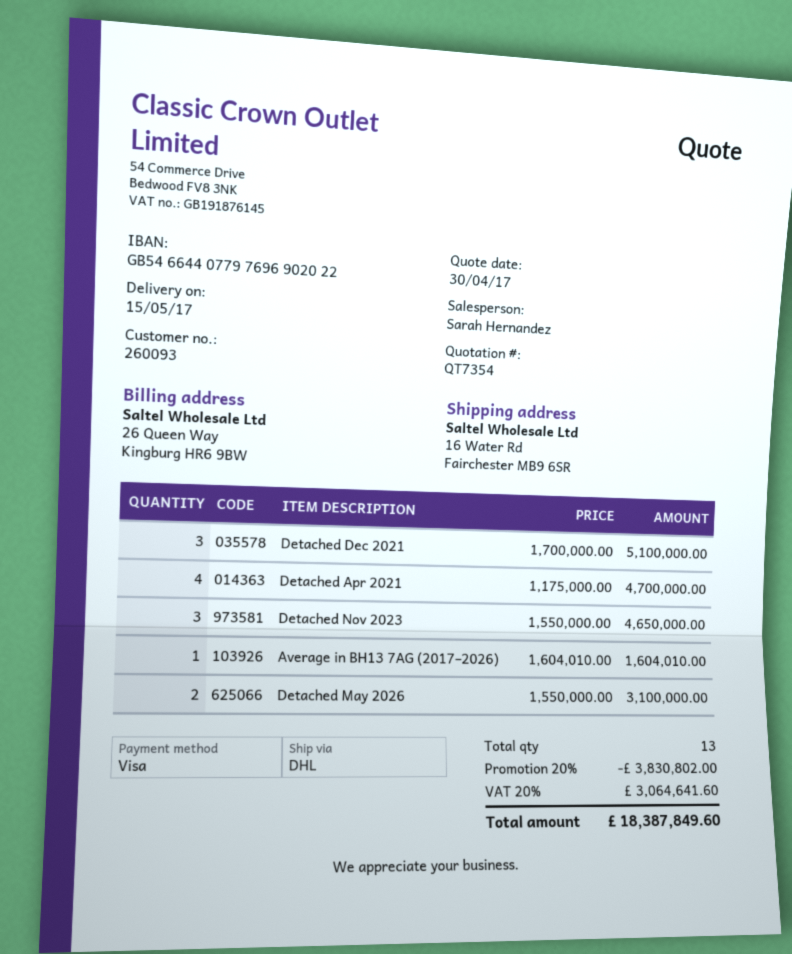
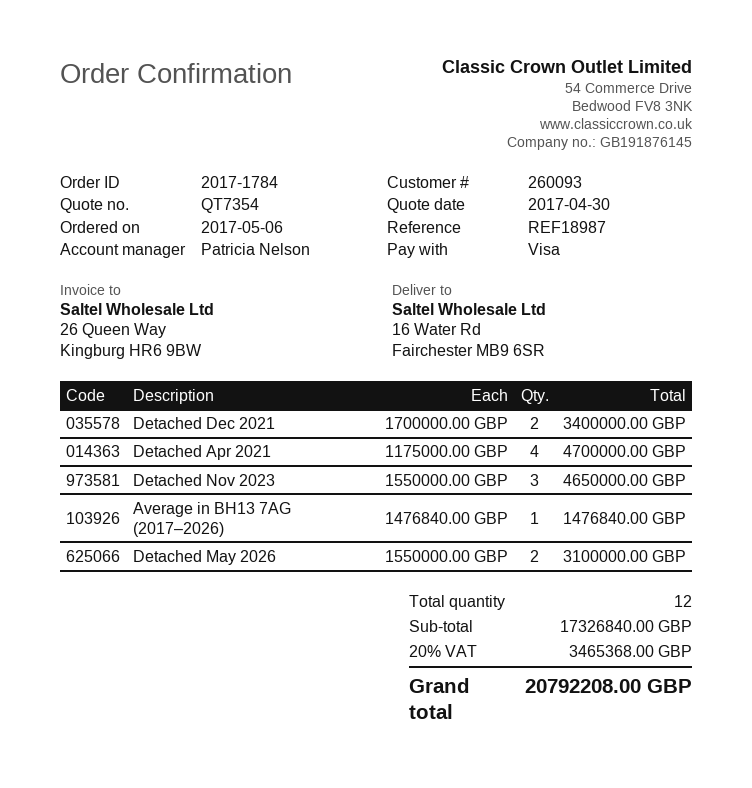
sales rep: Sarah Hernandez -> Patricia Nelson
Detached Dec 2021: 3 x 1700000.00 = 5100000.00 -> 2 x 1700000.00 = 3400000.00
Average in BH13 7AG (2017–2026): 1 x 1604010.00 = 1604010.00 -> 1 x 1476840.00 = 1476840.00
total quantity: 13 -> 12
discount: 20% = 3830802.00 -> none
tax: 20% = 3064641.60 -> 20% = 3465368.00
total: 18387849.60 -> 20792208.00

